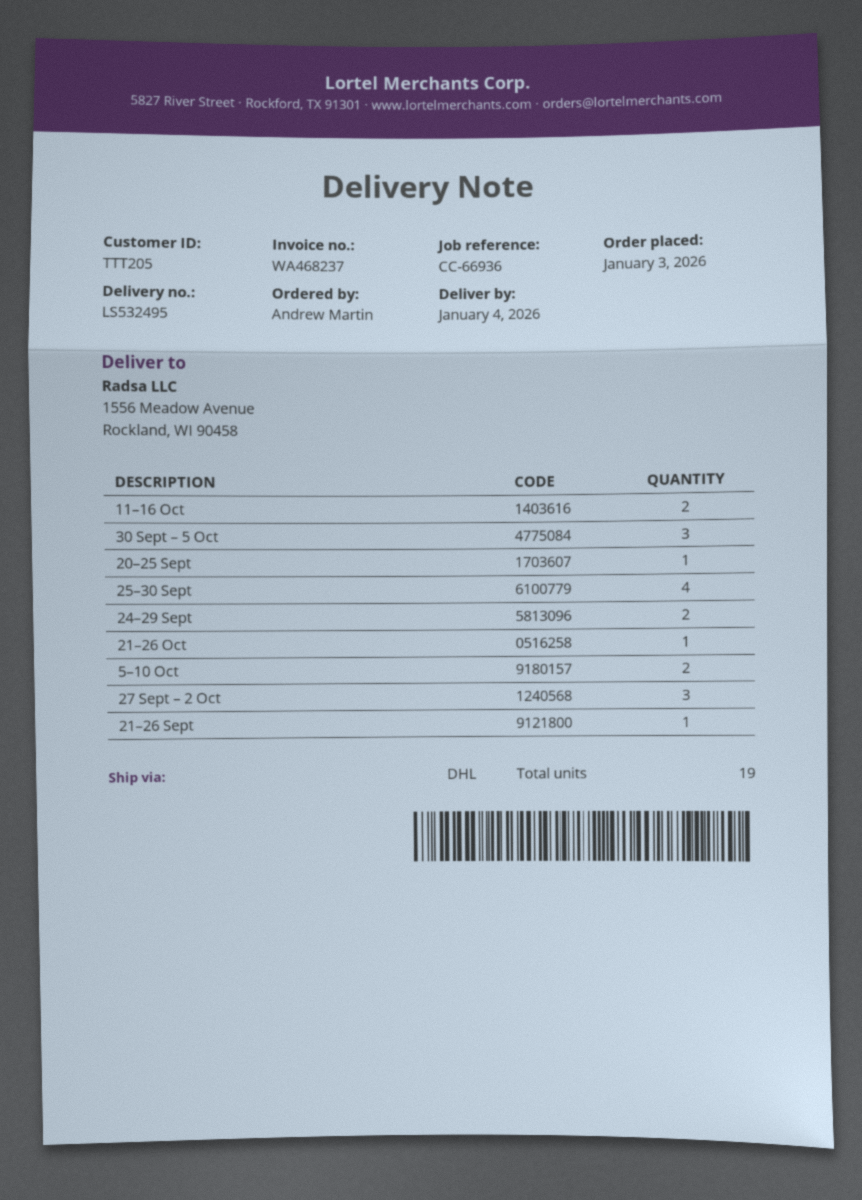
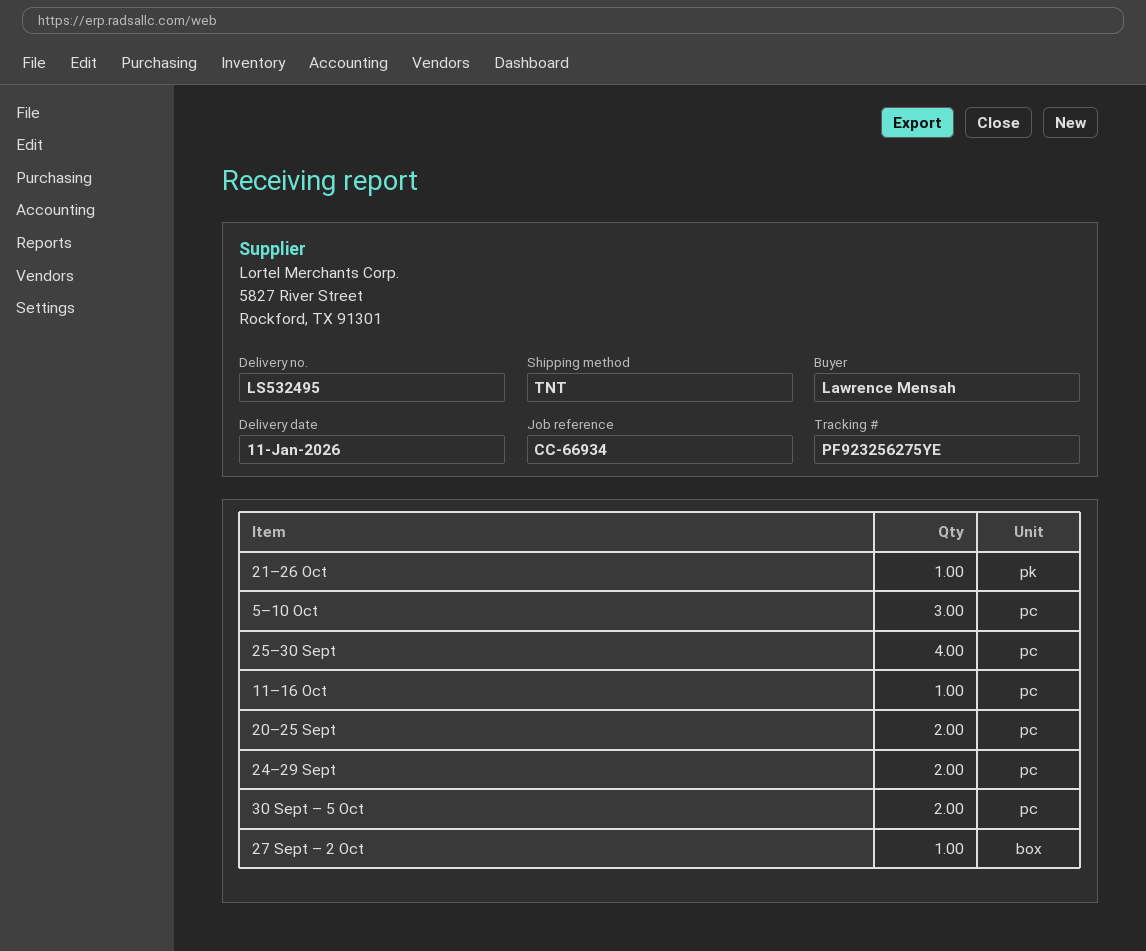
delivery date: 2026-01-04 -> 2026-01-11
reference: CC-66936 -> CC-66934
ordered by: Andrew Martin -> Lawrence Mensah
shipping method: DHL -> TNT
11–16 Oct: 2 -> 1
30 Sept – 5 Oct: 3 -> 2
20–25 Sept: 1 -> 2
5–10 Oct: 2 -> 3
27 Sept – 2 Oct: 3 -> 1
21–26 Sept: 1 -> none

